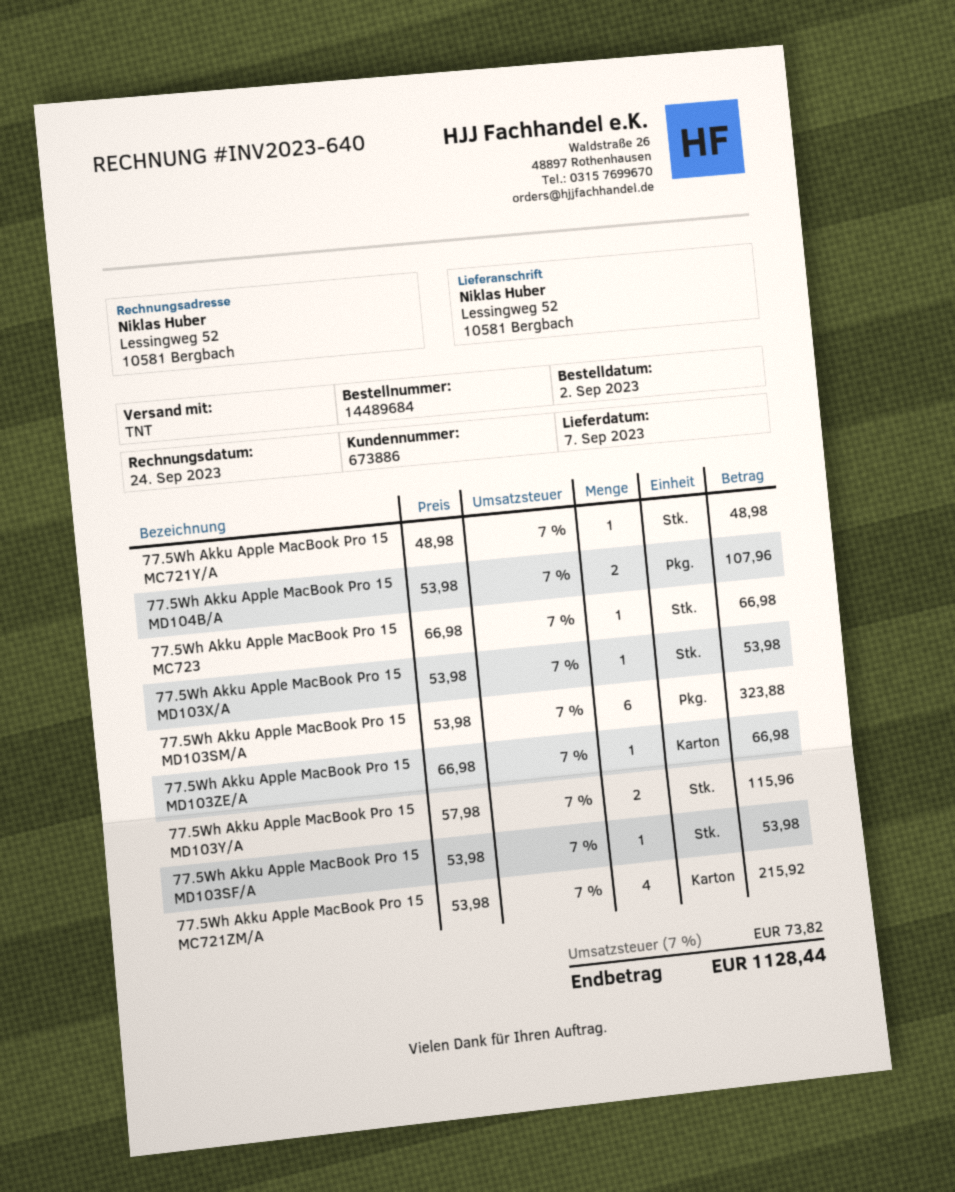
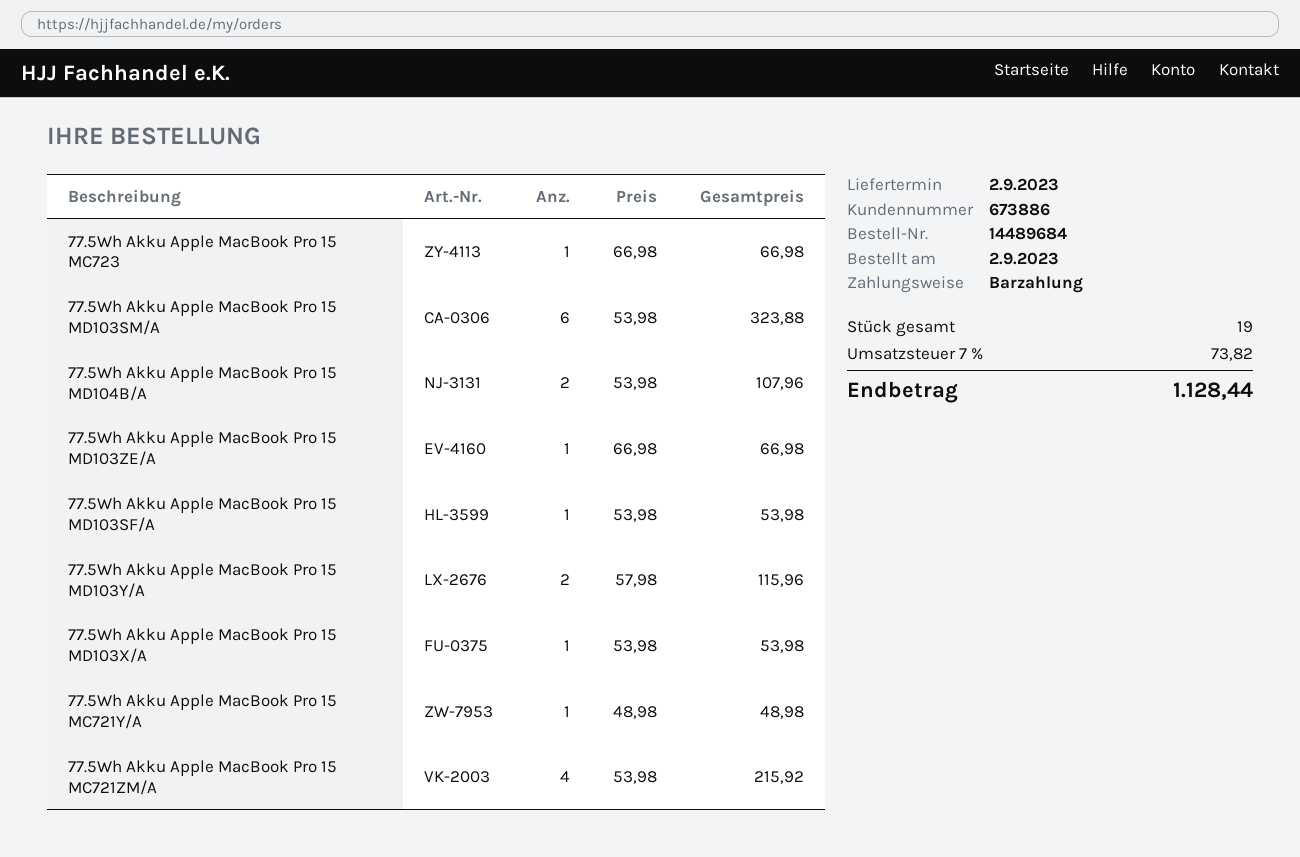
delivery date: 2023-09-07 -> 2023-09-02

